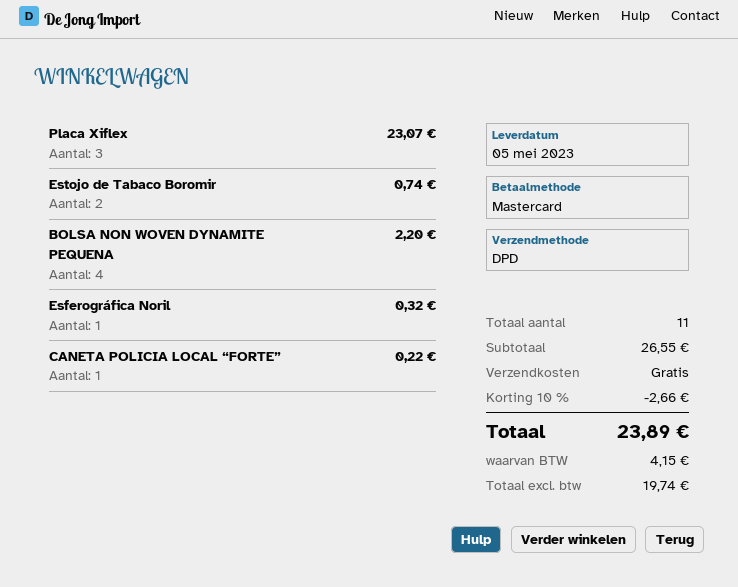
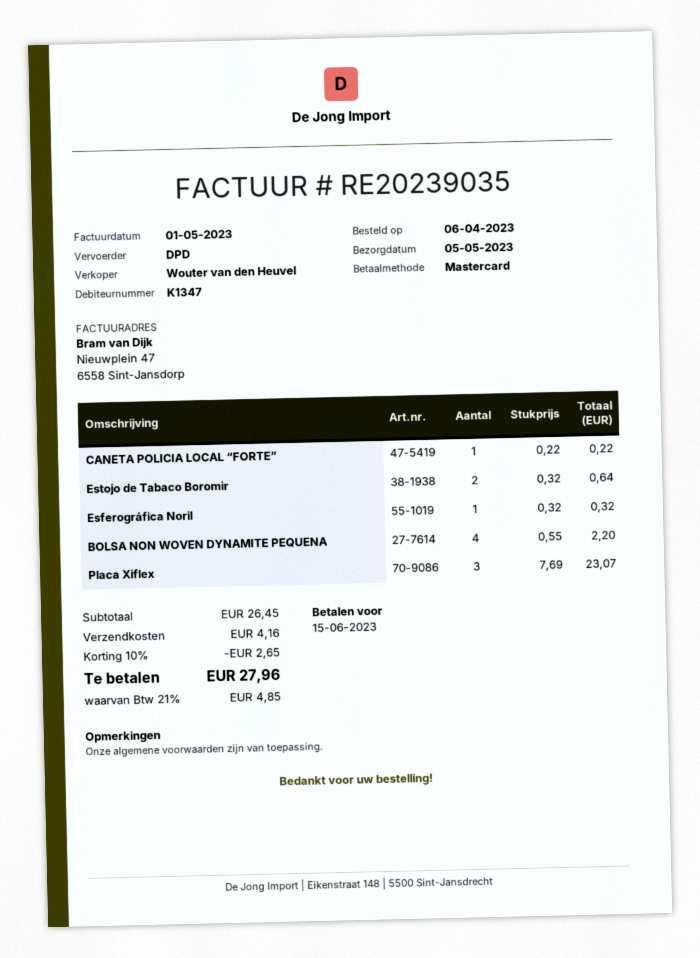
Estojo de Tabaco Boromir: 2 for 0.74 -> 2 for 0.64
subtotal: 26.55 -> 26.45
discount: 10% = 2.66 -> 10% = 2.65
shipping: 0.00 -> 4.16
tax: 4.15 -> 4.85
total: 23.89 -> 27.96

